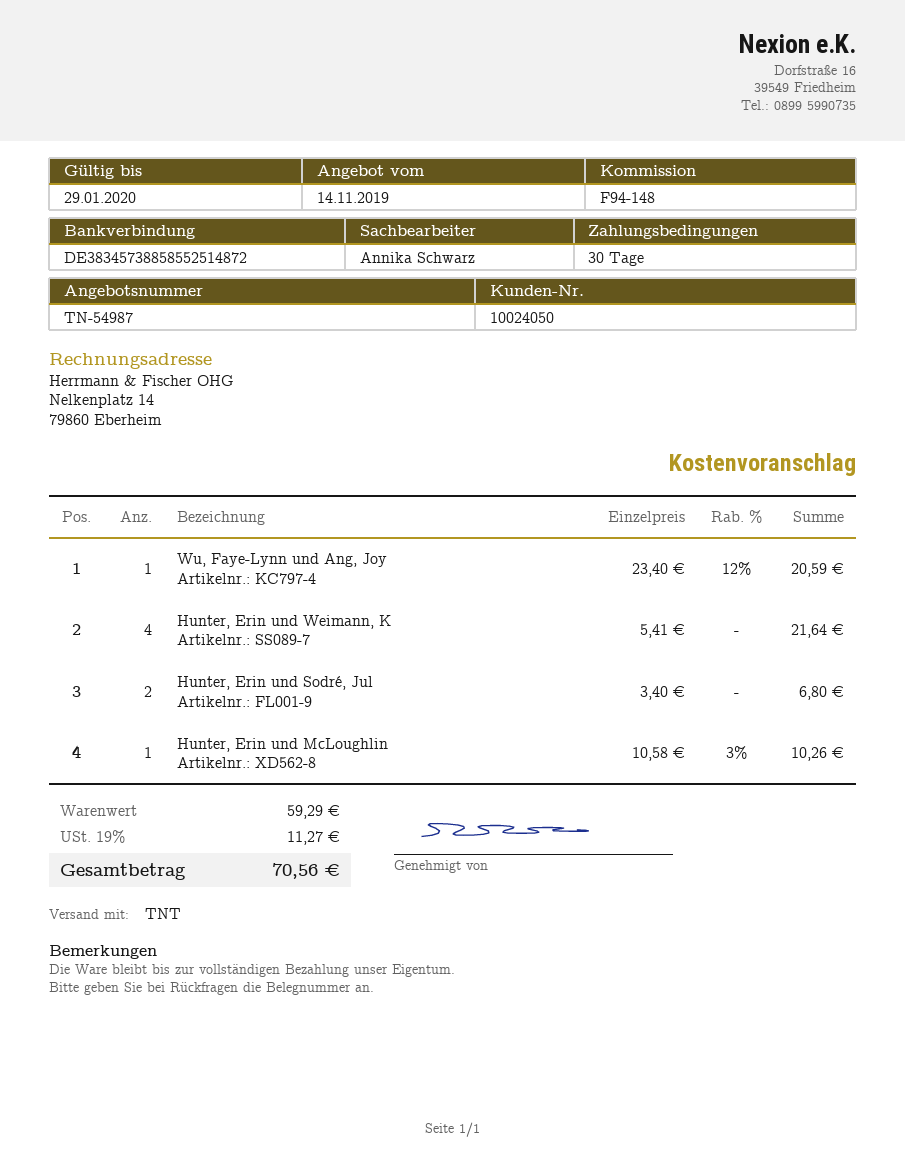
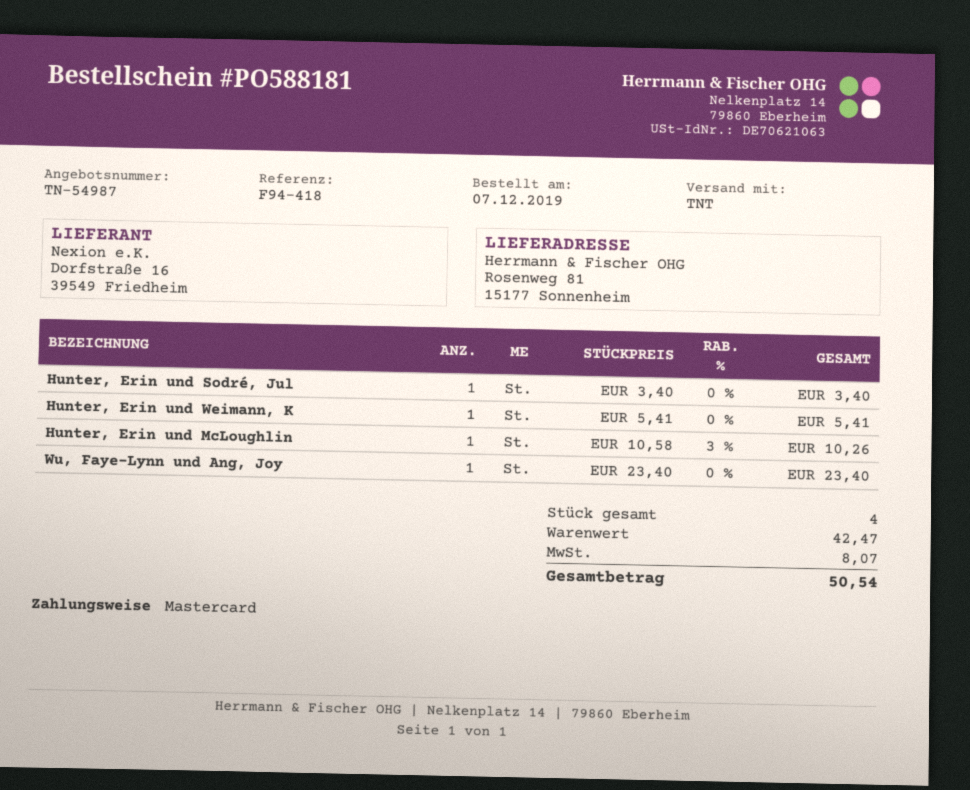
reference: F94-148 -> F94-418
Wu, Faye-Lynn und Ang, Joy: 1 x 23.40 - 12% = 20.59 -> 1 x 23.40 = 23.40
Hunter, Erin und Weimann, K: 4 x 5.41 = 21.64 -> 1 x 5.41 = 5.41
Hunter, Erin und Sodré, Jul: 2 x 3.40 = 6.80 -> 1 x 3.40 = 3.40
subtotal: 59.29 -> 42.47
tax: 11.27 -> 8.07
total: 70.56 -> 50.54

